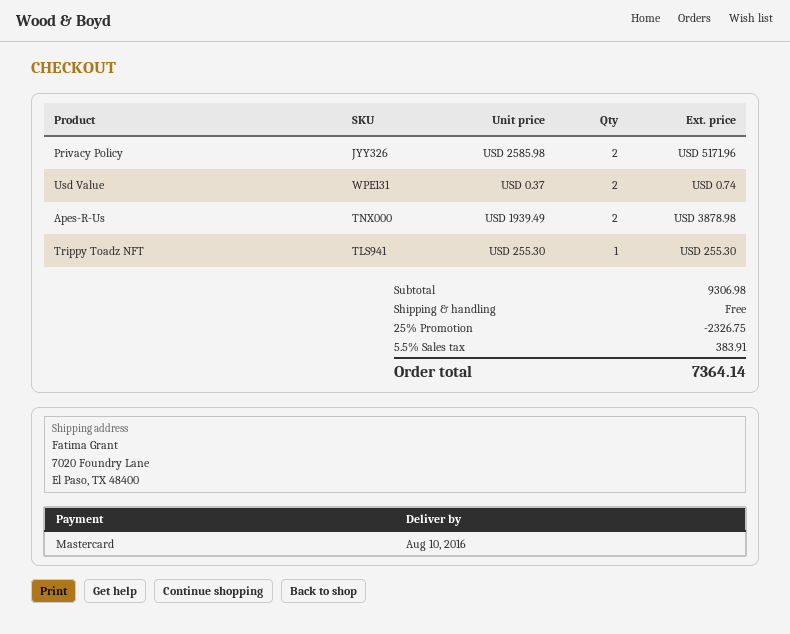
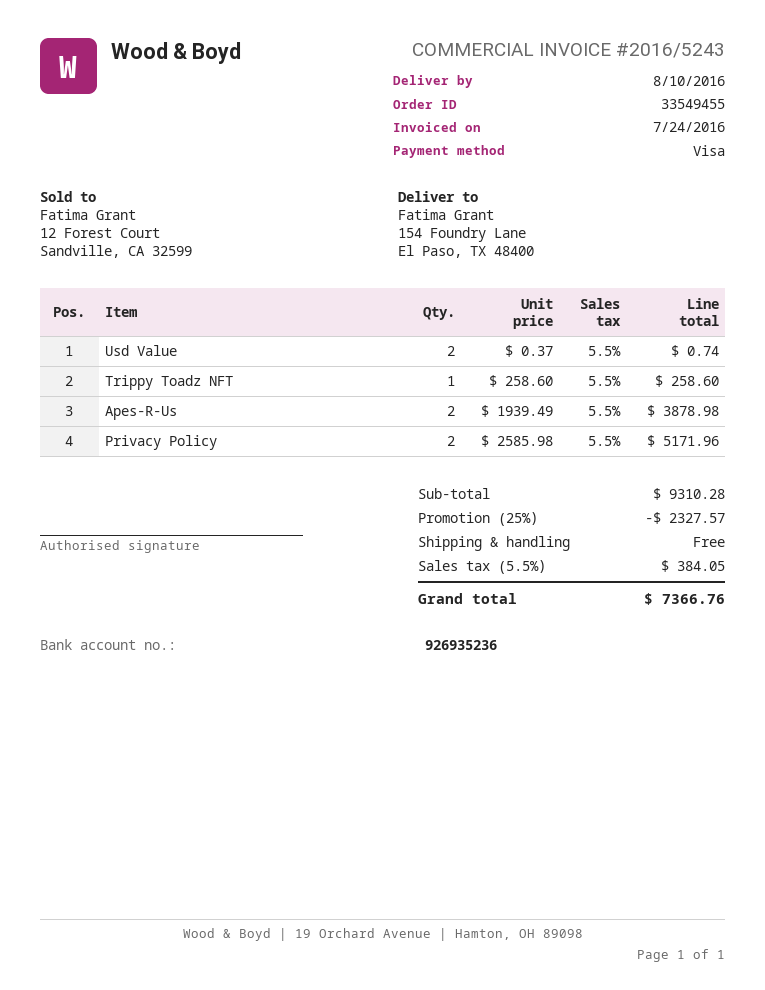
payment method: Mastercard -> Visa
ship to: 7020 Foundry Lane, El Paso, TX 48400 -> 154 Foundry Lane, El Paso, TX 48400
Trippy Toadz NFT: 1 x 255.30 = 255.30 -> 1 x 258.60 = 258.60
subtotal: 9306.98 -> 9310.28
discount: 25% = 2326.75 -> 25% = 2327.57
tax: 5.5% = 383.91 -> 5.5% = 384.05
total: 7364.14 -> 7366.76

